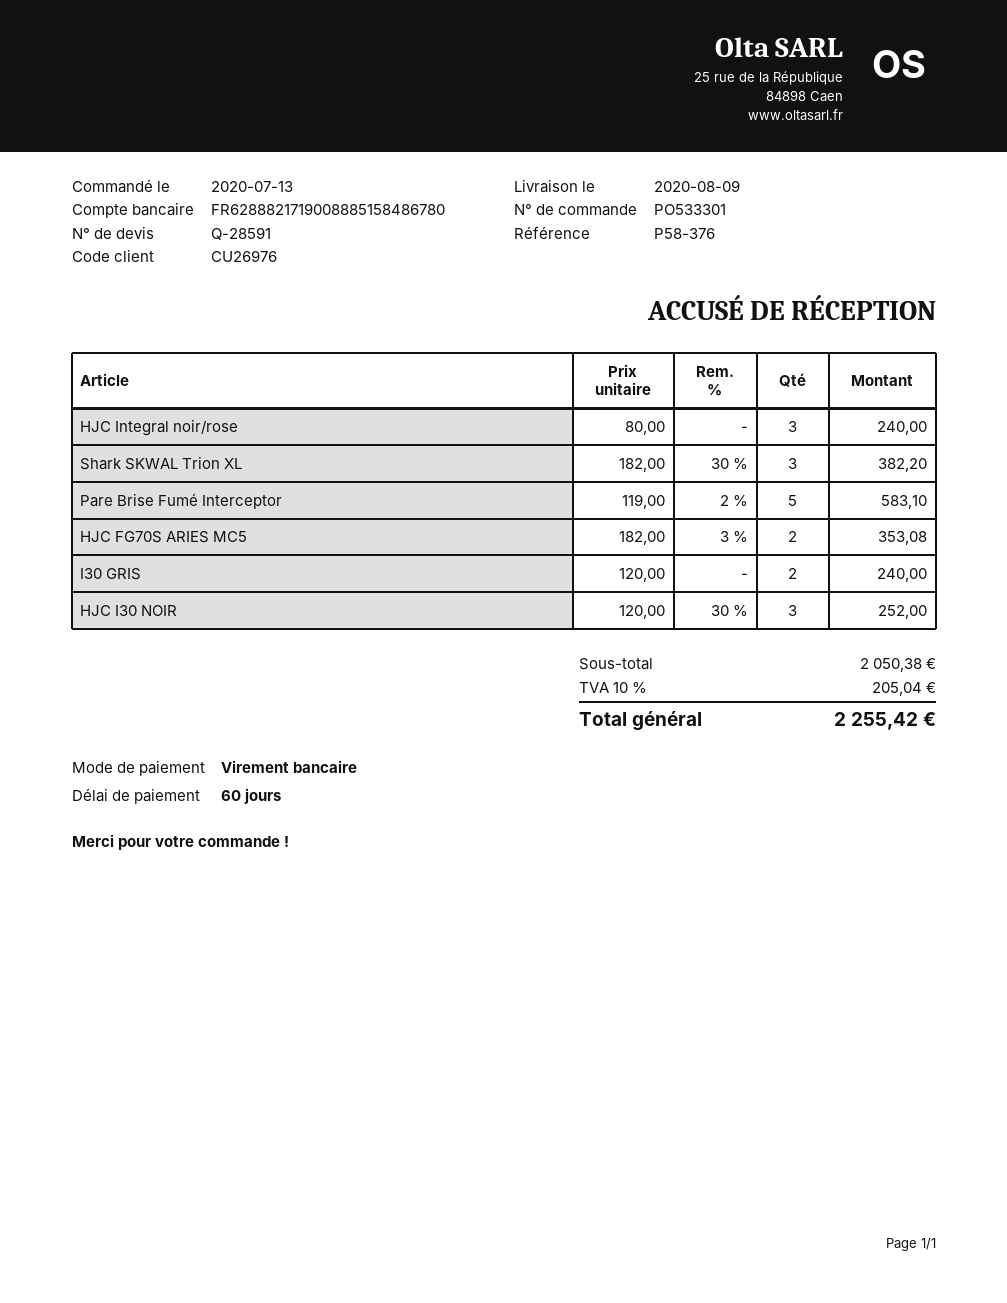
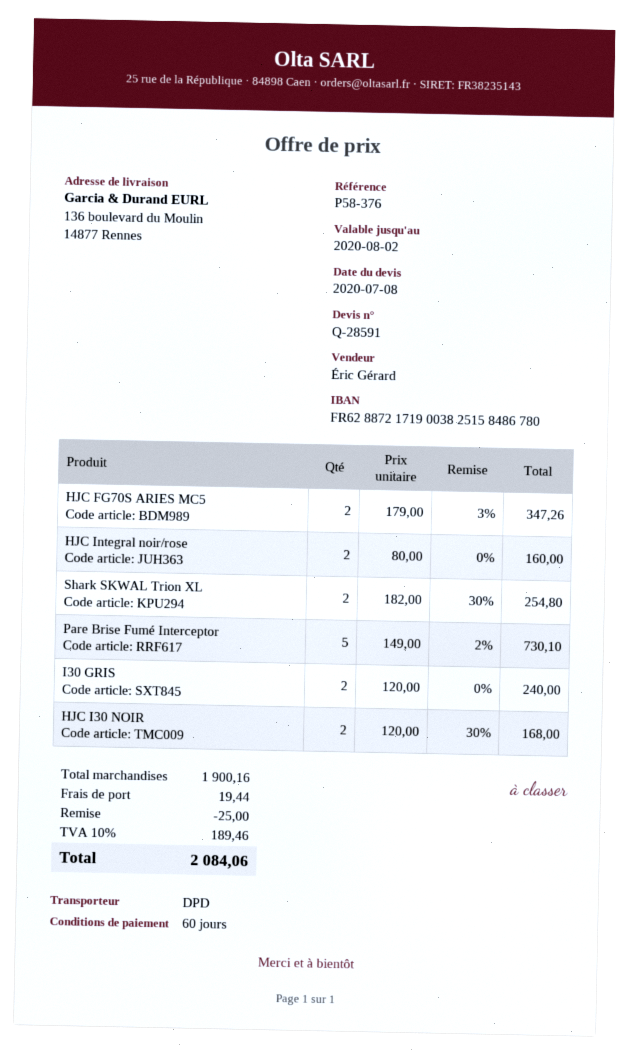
bank account: FR6288821719008885158486780 -> FR6288721719003825158486780
HJC Integral noir/rose: 3 x 80.00 = 240.00 -> 2 x 80.00 = 160.00
Shark SKWAL Trion XL: 3 x 182.00 - 30% = 382.20 -> 2 x 182.00 - 30% = 254.80
Pare Brise Fumé Interceptor: 5 x 119.00 - 2% = 583.10 -> 5 x 149.00 - 2% = 730.10
HJC FG70S ARIES MC5: 2 x 182.00 - 3% = 353.08 -> 2 x 179.00 - 3% = 347.26
HJC I30 NOIR: 3 x 120.00 - 30% = 252.00 -> 2 x 120.00 - 30% = 168.00
subtotal: 2050.38 -> 1900.16
discount: none -> 25.00
shipping: none -> 19.44
tax: 10% = 205.04 -> 10% = 189.46
total: 2255.42 -> 2084.06

